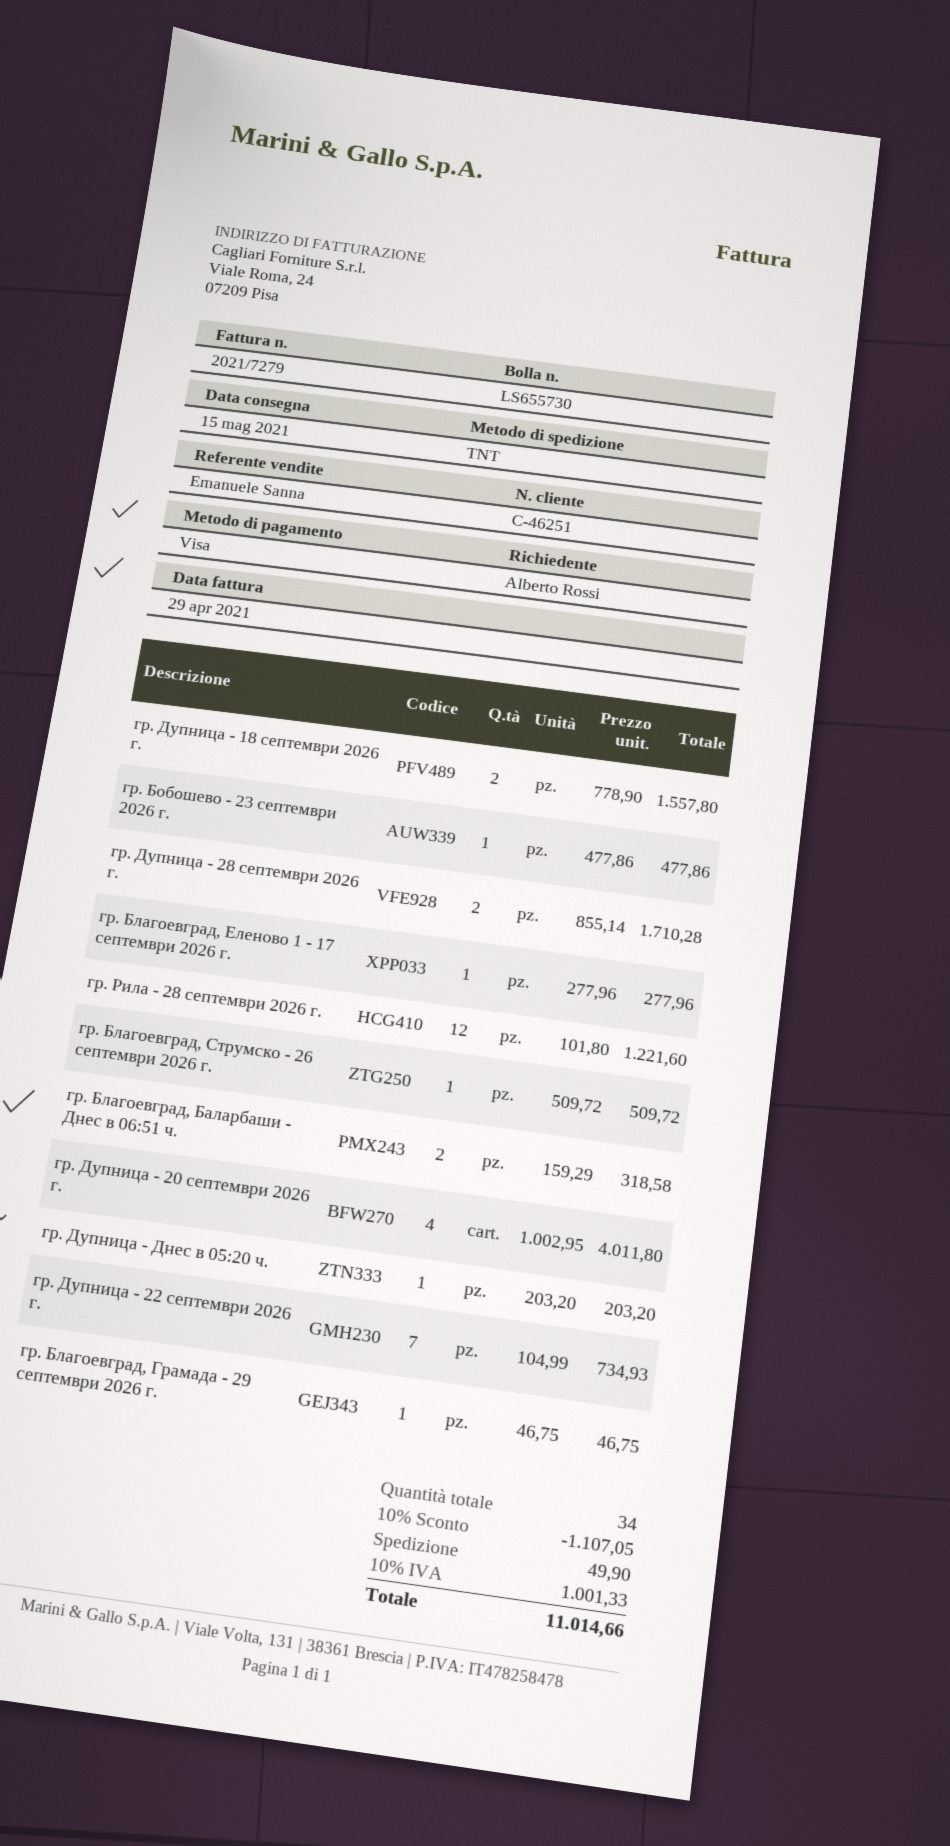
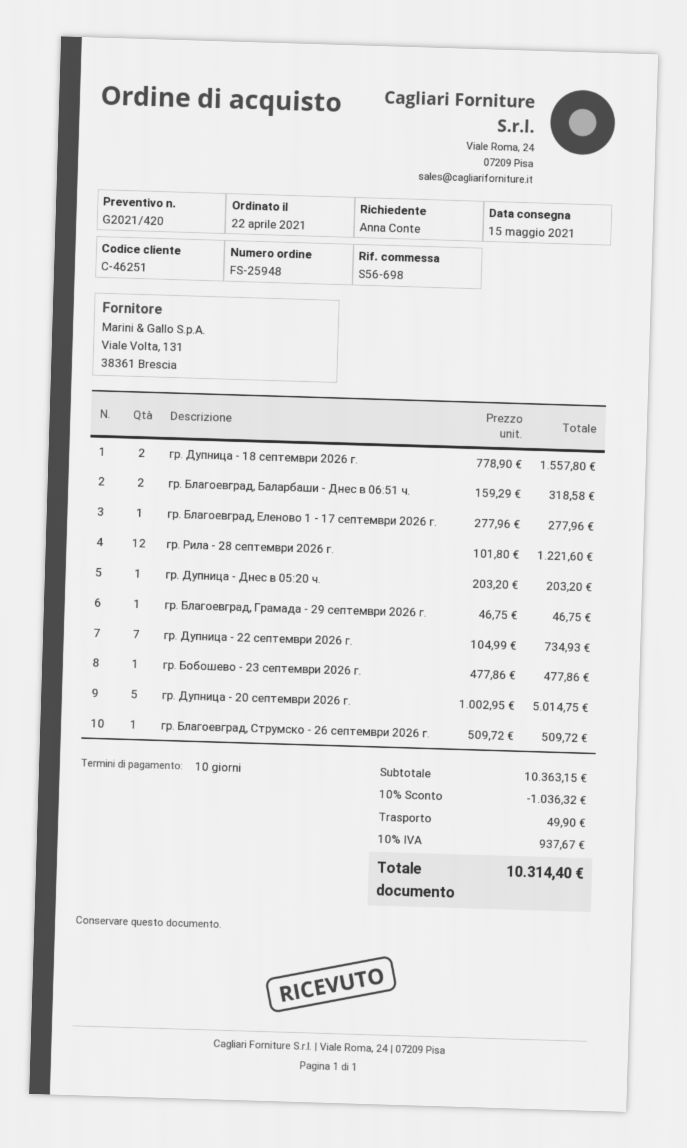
ordered by: Alberto Rossi -> Anna Conte
гр. Дупница - 28 септември 2026 г.: 2 x 855.14 = 1710.28 -> none
гр. Дупница - 20 септември 2026 г.: 4 x 1002.95 = 4011.80 -> 5 x 1002.95 = 5014.75
discount: 10% = 1107.05 -> 10% = 1036.32
tax: 10% = 1001.33 -> 10% = 937.67
total: 11014.66 -> 10314.40

